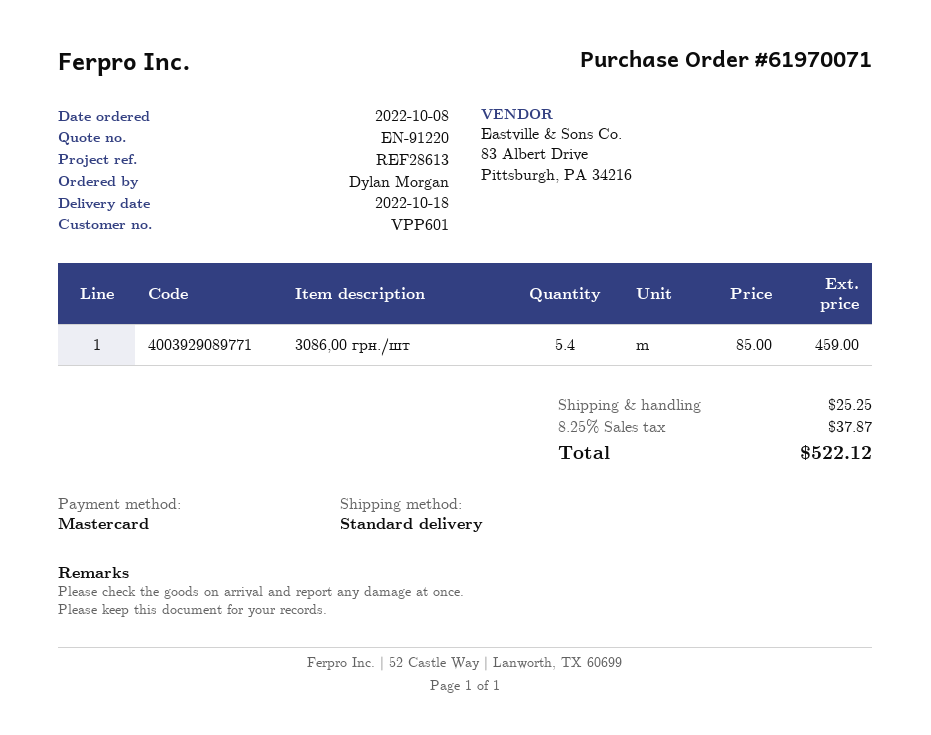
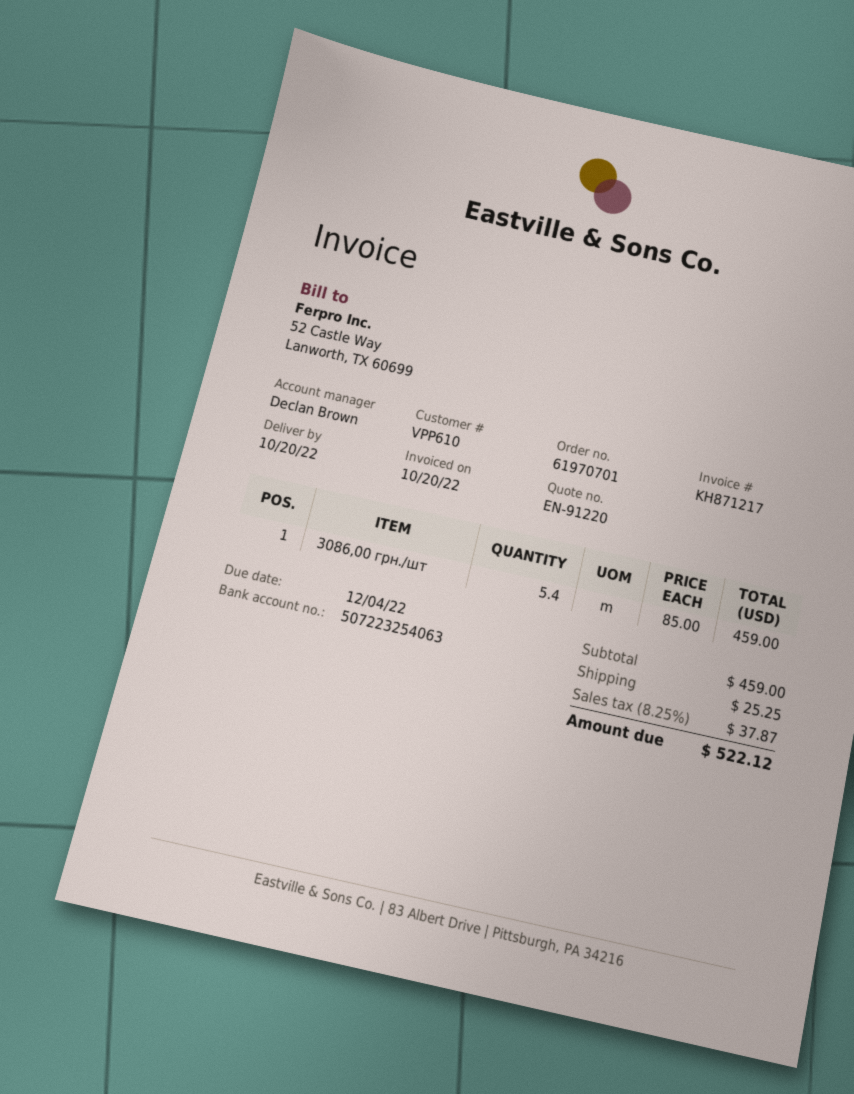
order number: 61970071 -> 61970701
delivery date: 2022-10-18 -> 2022-10-20
customer number: VPP601 -> VPP610

